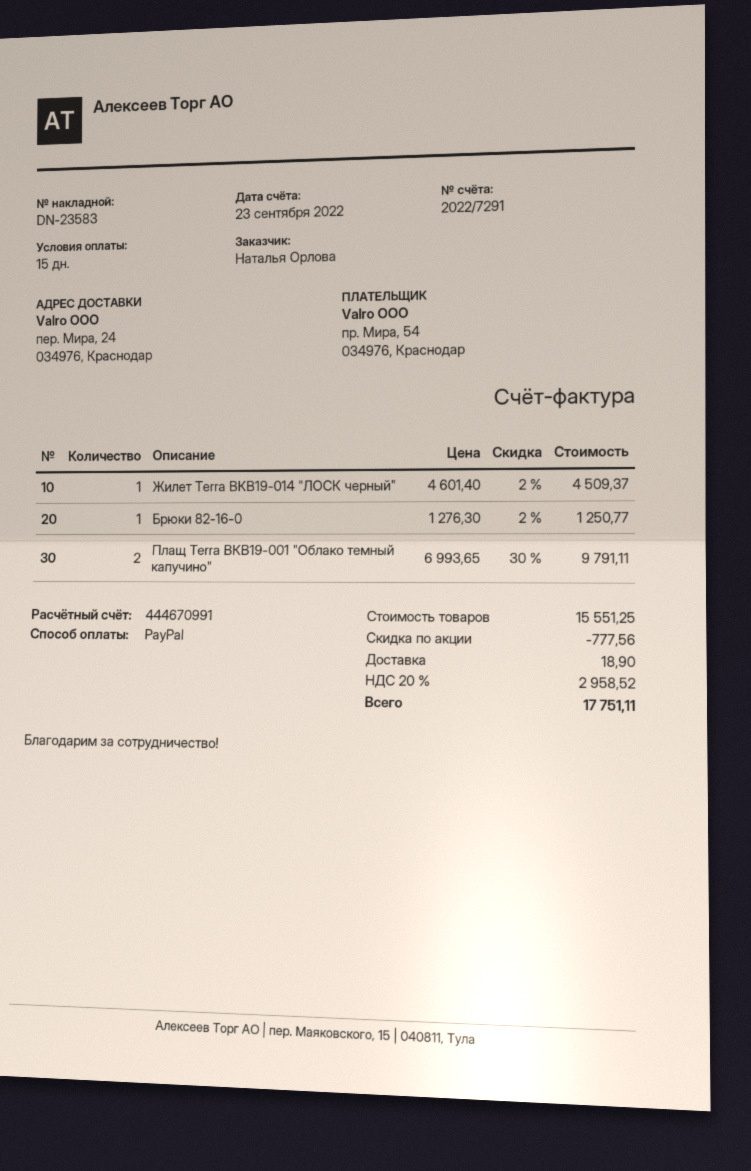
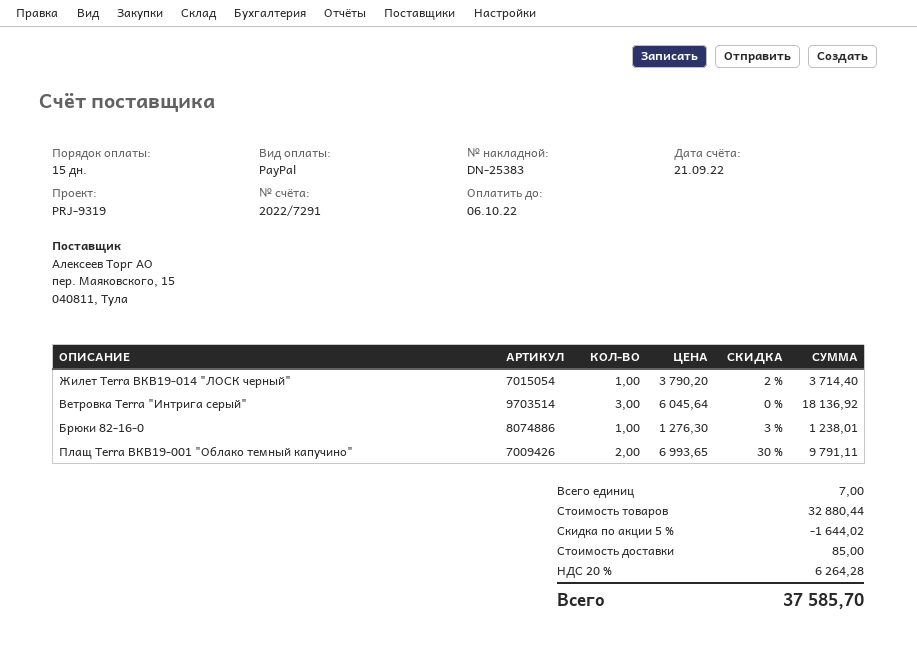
delivery note number: DN-23583 -> DN-25383
invoice date: 2022-09-23 -> 2022-09-21
Жилет Terra ВКВ19-014 "ЛОСК черный": 1 x 4601.40 - 2% = 4509.37 -> 1 x 3790.20 - 2% = 3714.40
Брюки 82-16-0: 1 x 1276.30 - 2% = 1250.77 -> 1 x 1276.30 - 3% = 1238.01
Ветровка Terra "Интрига серый": none -> 3 x 6045.64 = 18136.92
subtotal: 15551.25 -> 32880.44
discount: 777.56 -> 1644.02
shipping: 18.90 -> 85.00
tax: 20% = 2958.52 -> 20% = 6264.28
total: 17751.11 -> 37585.70

